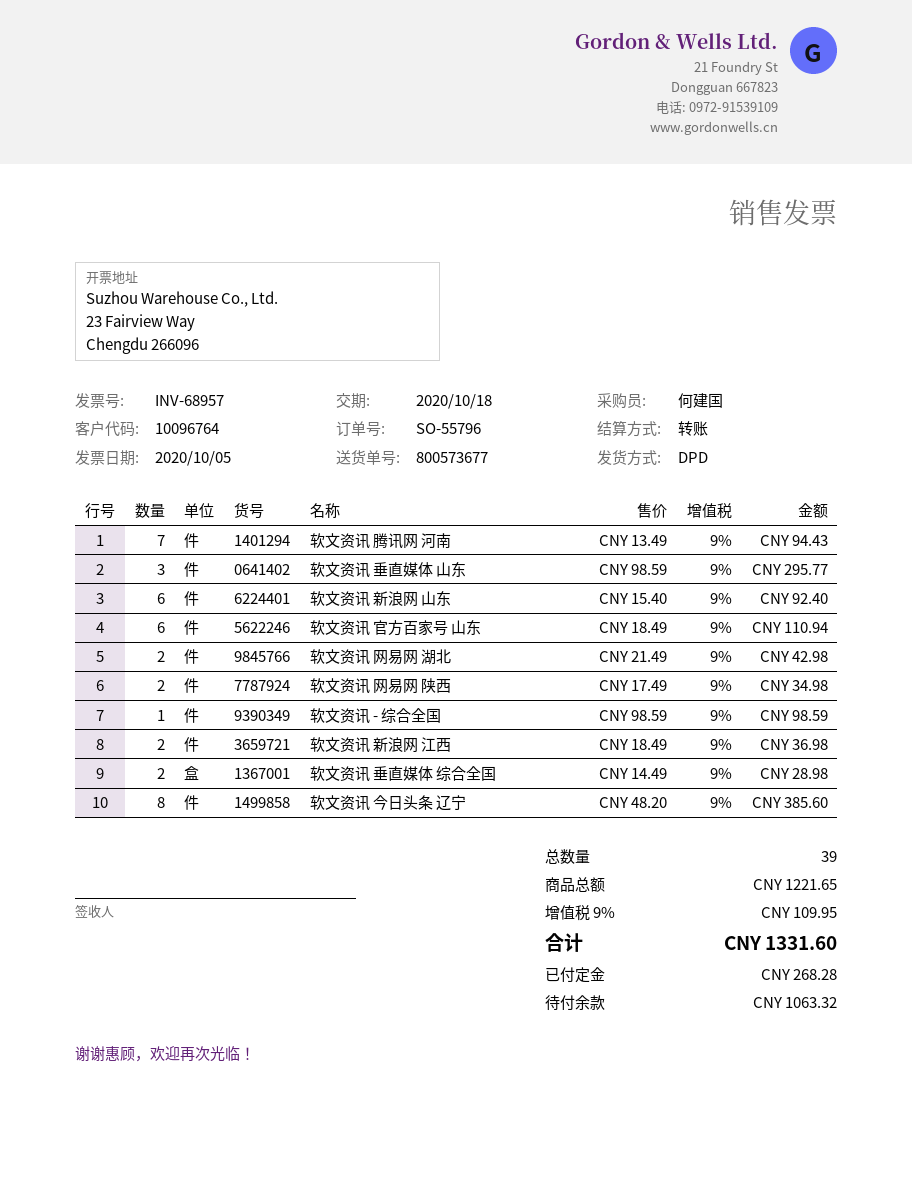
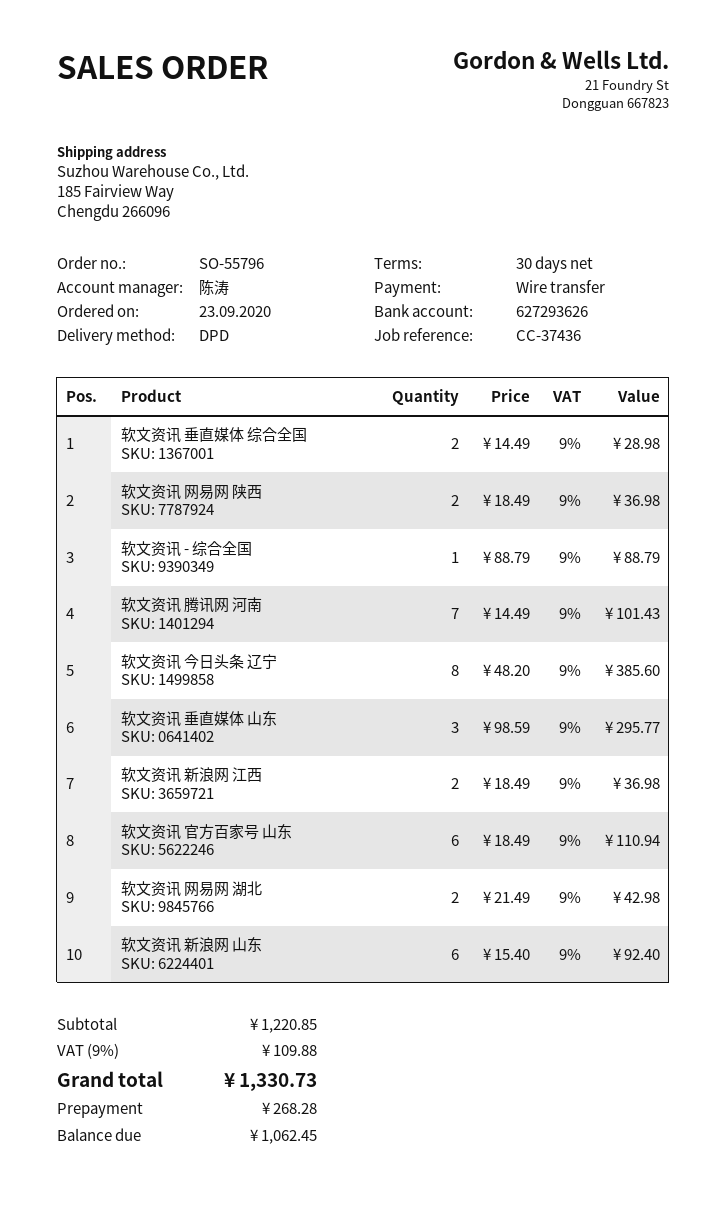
软文资讯 腾讯网 河南: 7 x 13.49 = 94.43 -> 7 x 14.49 = 101.43
软文资讯 网易网 陕西: 2 x 17.49 = 34.98 -> 2 x 18.49 = 36.98
软文资讯 - 综合全国: 1 x 98.59 = 98.59 -> 1 x 88.79 = 88.79
subtotal: 1221.65 -> 1220.85
tax: 9% = 109.95 -> 9% = 109.88
total: 1331.60 -> 1330.73
balance: 1063.32 -> 1062.45

